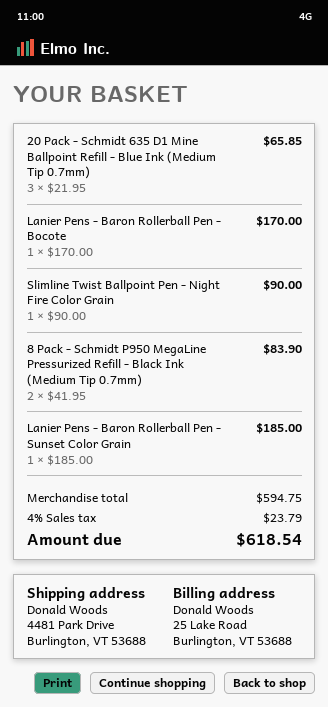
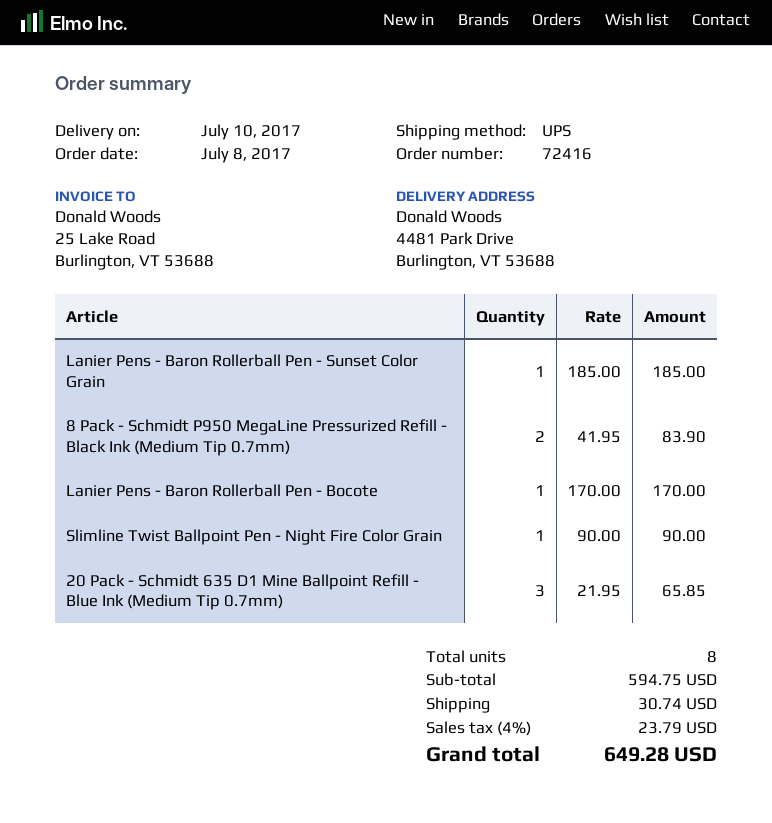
shipping: none -> 30.74
total: 618.54 -> 649.28

